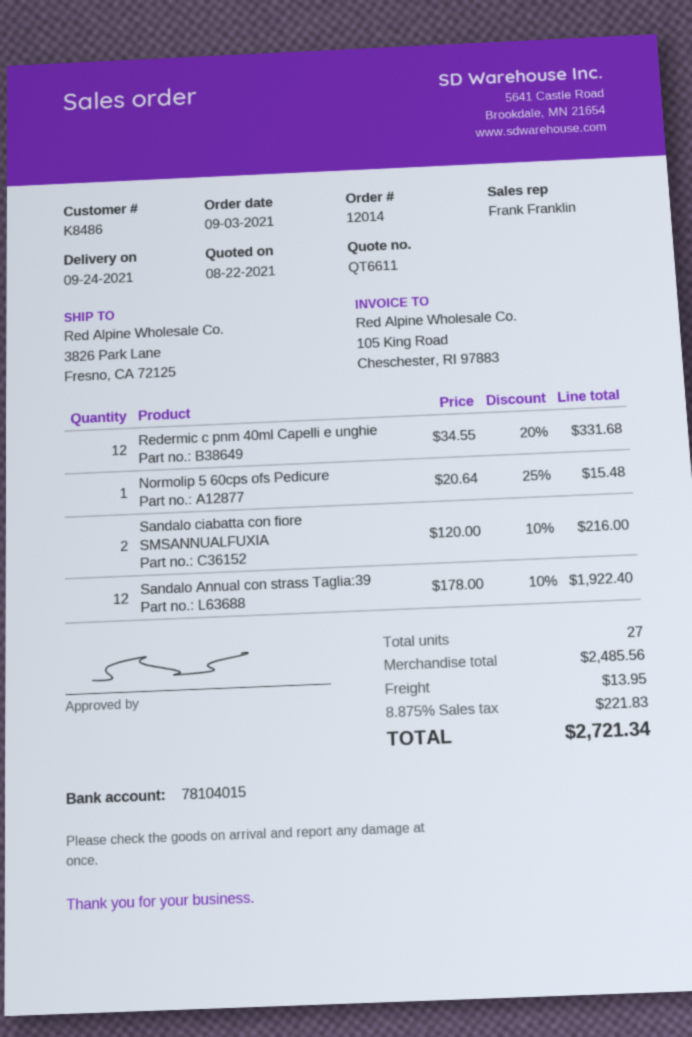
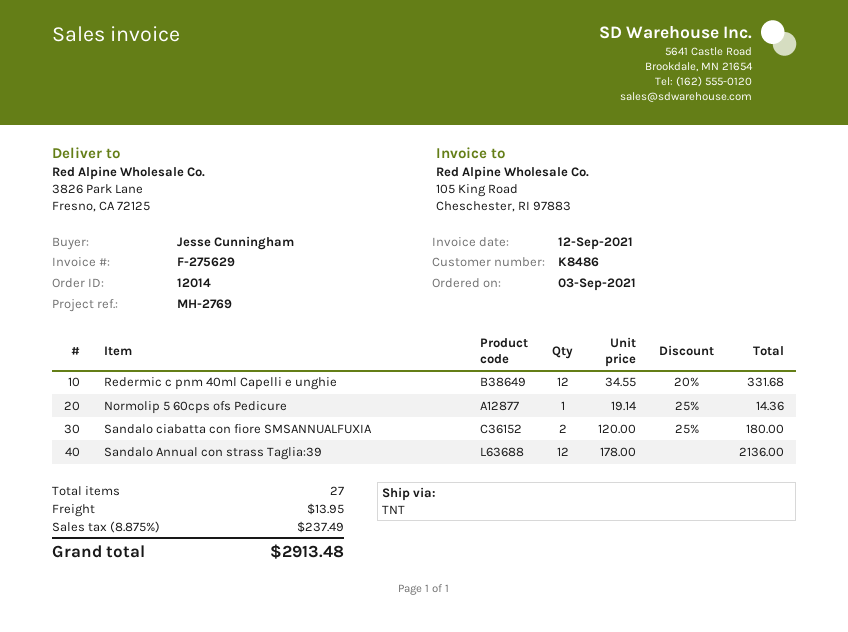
Normolip 5 60cps ofs Pedicure: 1 x 20.64 - 25% = 15.48 -> 1 x 19.14 - 25% = 14.36
Sandalo ciabatta con fiore SMSANNUALFUXIA: 2 x 120.00 - 10% = 216.00 -> 2 x 120.00 - 25% = 180.00
Sandalo Annual con strass Taglia:39: 12 x 178.00 - 10% = 1922.40 -> 12 x 178.00 = 2136.00
tax: 8.875% = 221.83 -> 8.875% = 237.49
total: 2721.34 -> 2913.48

